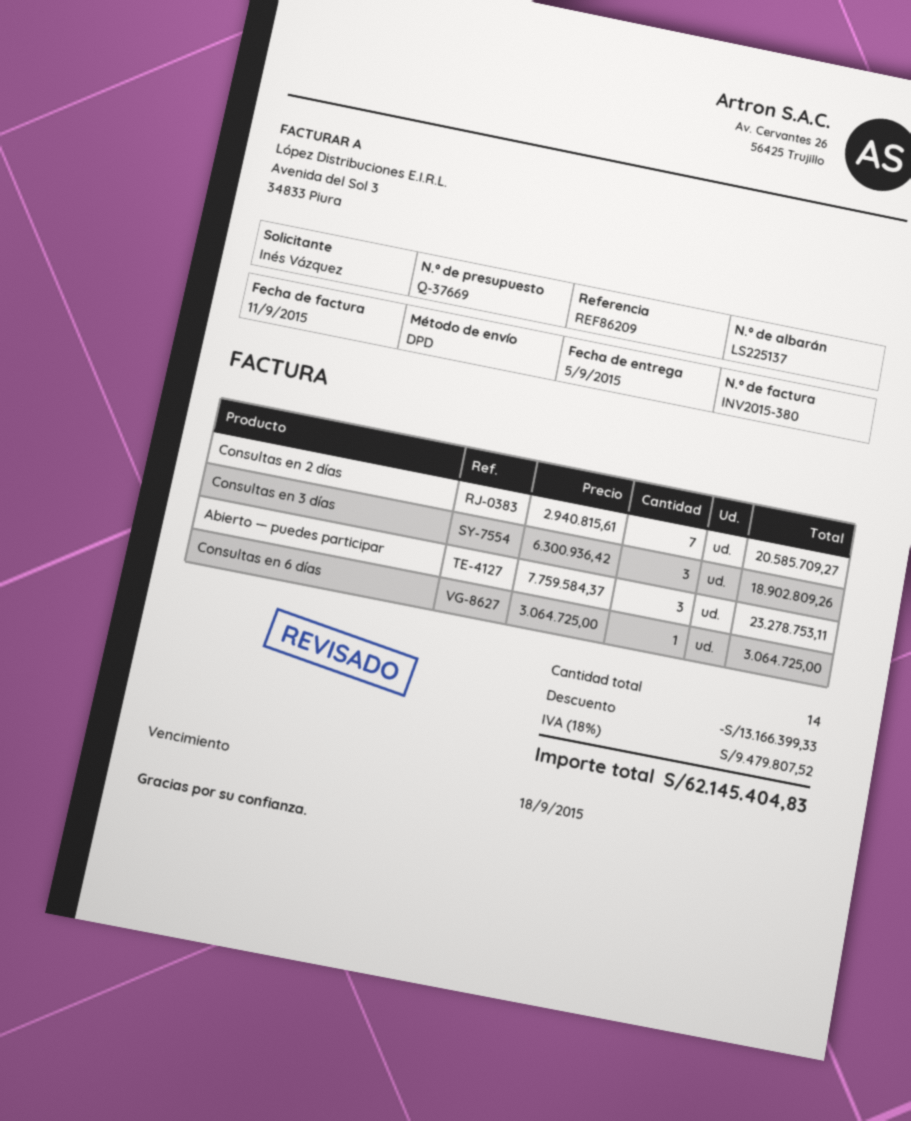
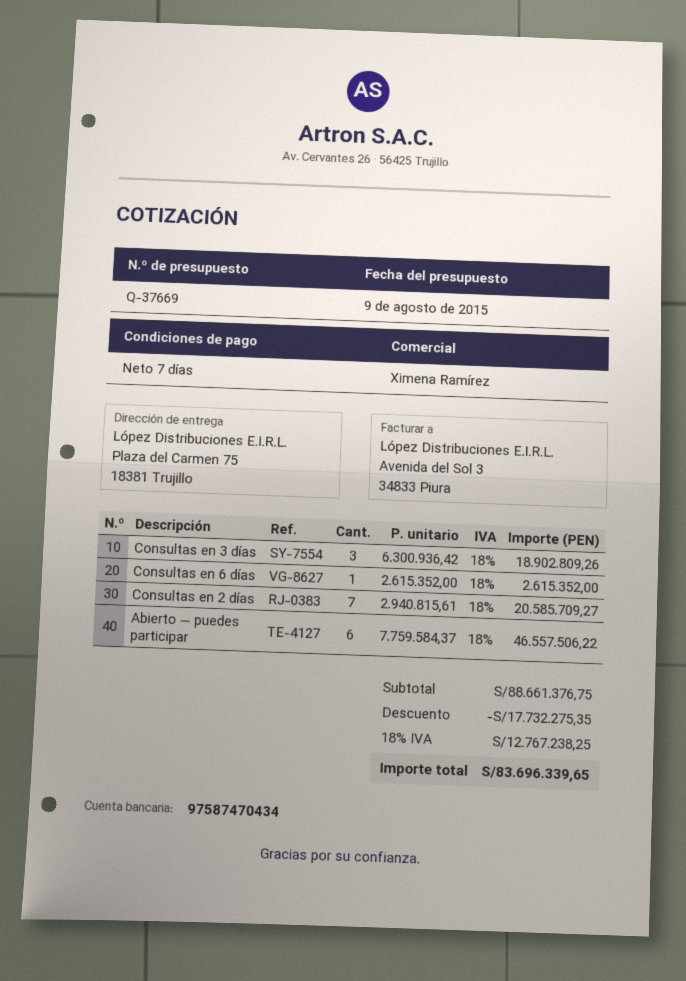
Abierto — puedes participar: 3 x 7759584.37 = 23278753.11 -> 6 x 7759584.37 = 46557506.22
Consultas en 6 días: 1 x 3064725.00 = 3064725.00 -> 1 x 2615352.00 = 2615352.00
discount: 13166399.33 -> 17732275.35
tax: 18% = 9479807.52 -> 18% = 12767238.25
total: 62145404.83 -> 83696339.65

